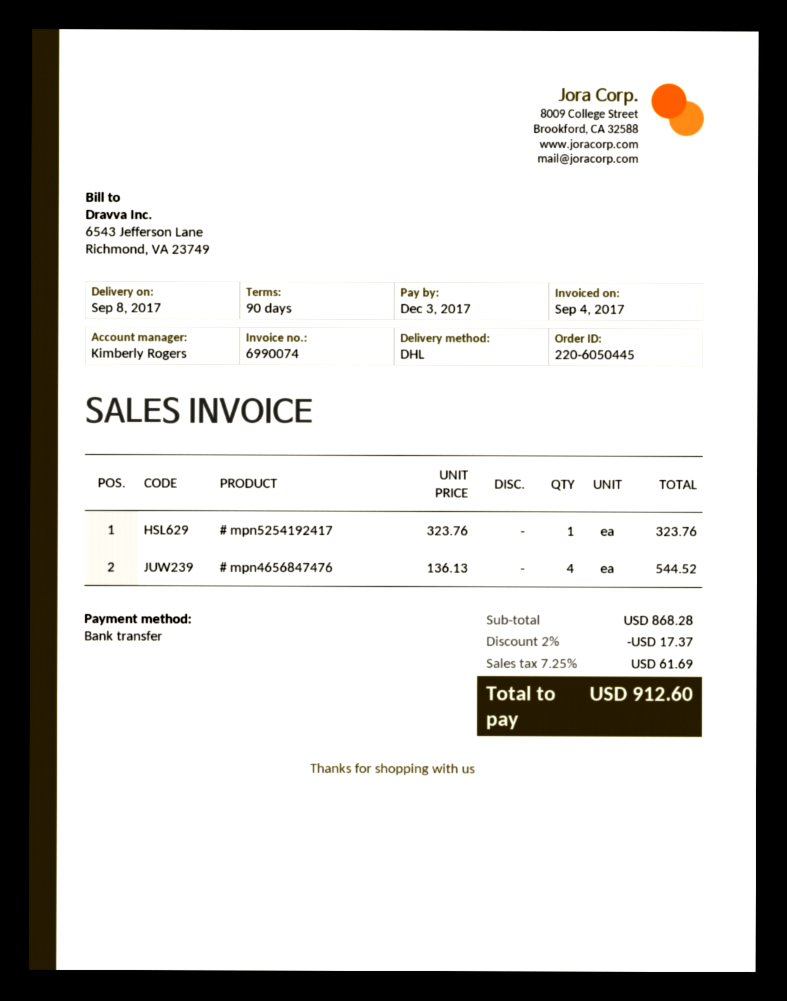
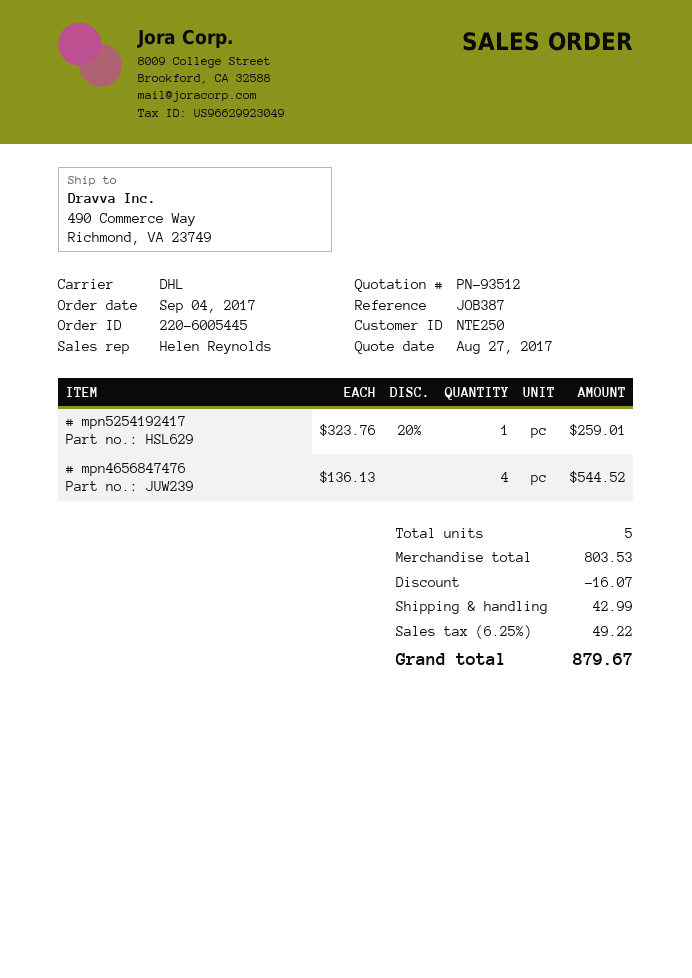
order number: 220-6050445 -> 220-6005445
sales rep: Kimberly Rogers -> Helen Reynolds
# mpn5254192417: 1 x 323.76 = 323.76 -> 1 x 323.76 - 20% = 259.01
subtotal: 868.28 -> 803.53
discount: 17.37 -> 16.07
shipping: none -> 42.99
tax: 7.25% = 61.69 -> 6.25% = 49.22
total: 912.60 -> 879.67

